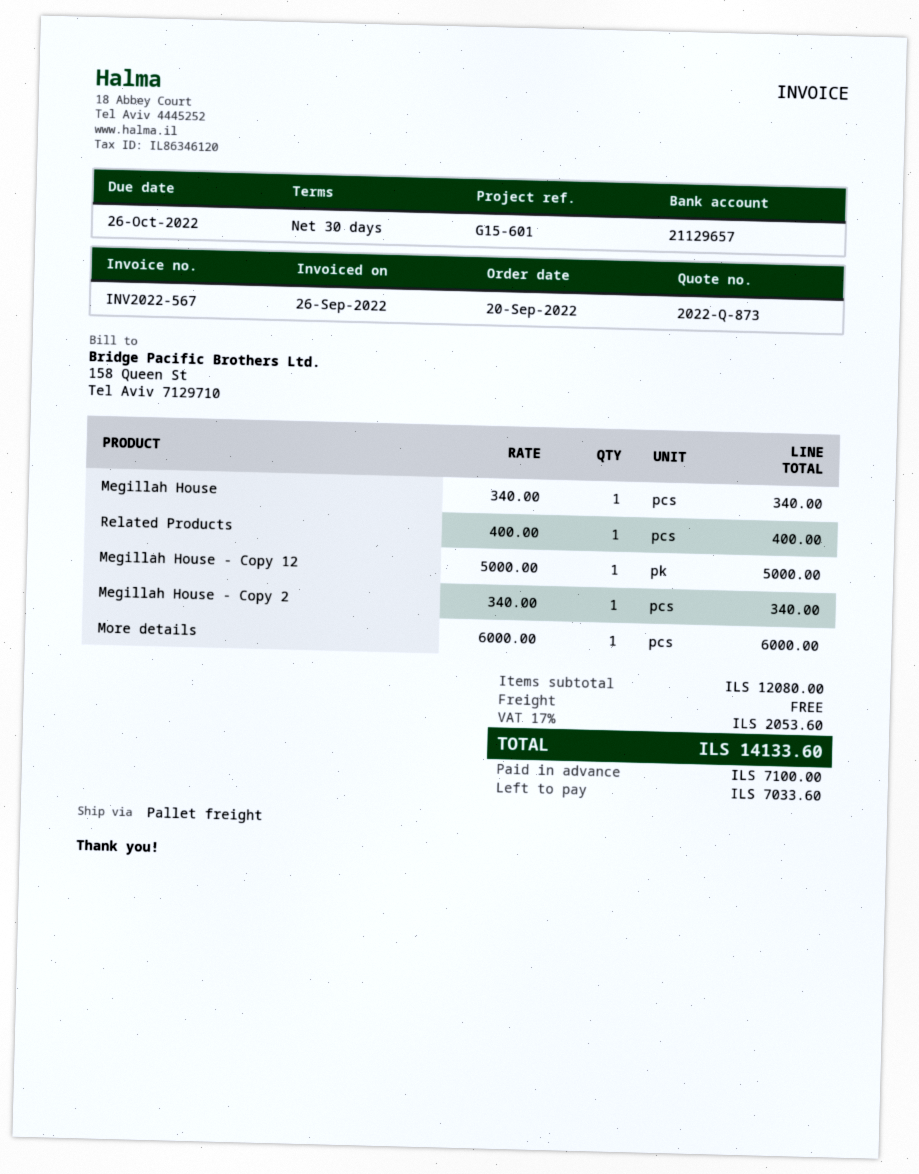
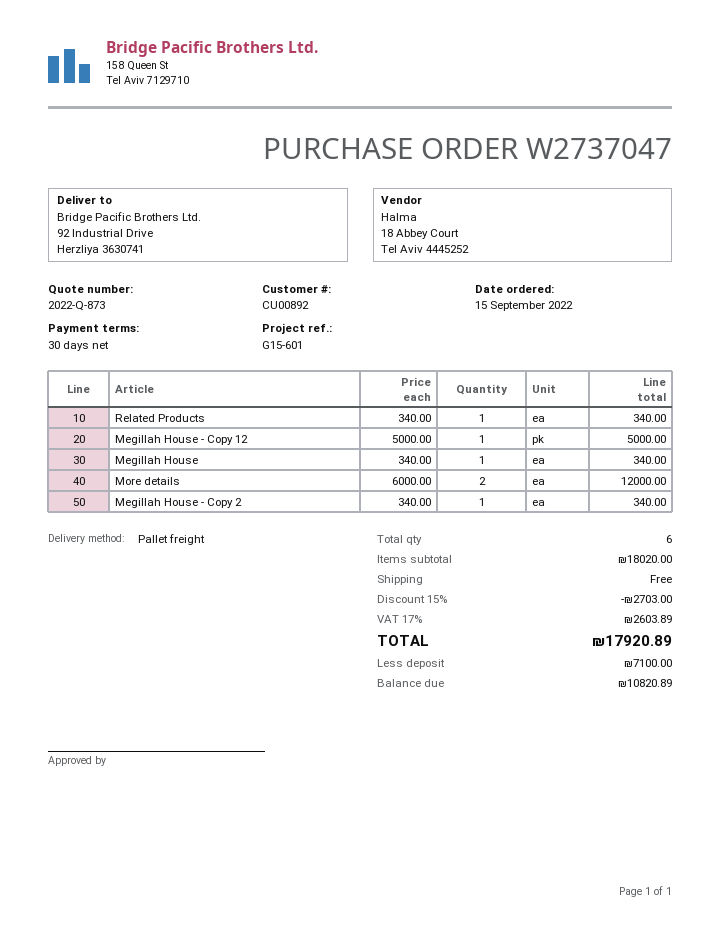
order date: 2022-09-20 -> 2022-09-15
Related Products: 1 x 400.00 = 400.00 -> 1 x 340.00 = 340.00
More details: 1 x 6000.00 = 6000.00 -> 2 x 6000.00 = 12000.00
subtotal: 12080.00 -> 18020.00
discount: none -> 15% = 2703.00
tax: 17% = 2053.60 -> 17% = 2603.89
total: 14133.60 -> 17920.89
balance: 7033.60 -> 10820.89

